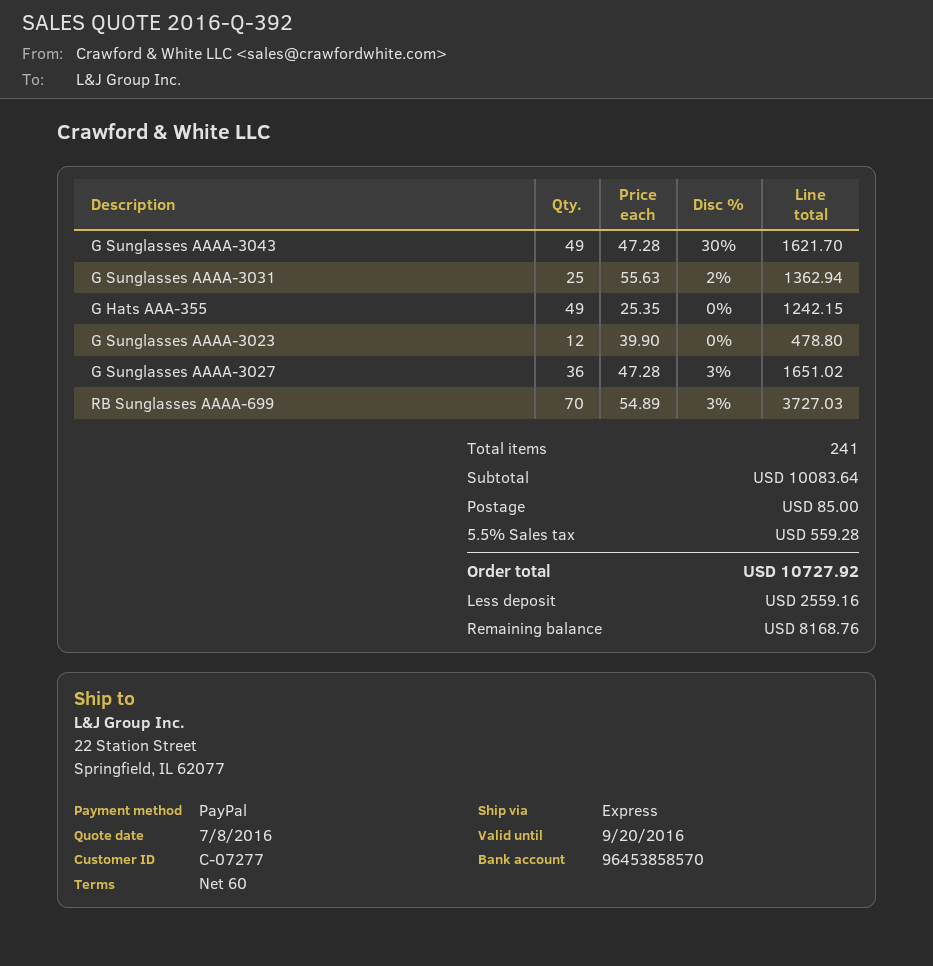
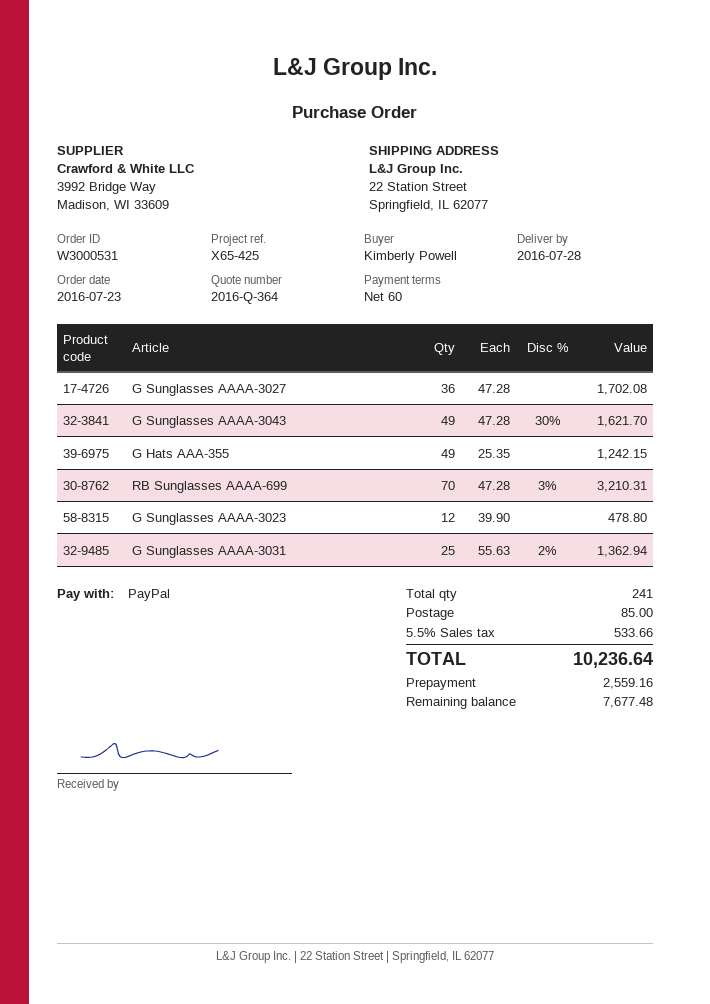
quote number: 2016-Q-392 -> 2016-Q-364
G Sunglasses AAAA-3027: 36 x 47.28 - 3% = 1651.02 -> 36 x 47.28 = 1702.08
RB Sunglasses AAAA-699: 70 x 54.89 - 3% = 3727.03 -> 70 x 47.28 - 3% = 3210.31
tax: 5.5% = 559.28 -> 5.5% = 533.66
total: 10727.92 -> 10236.64
balance: 8168.76 -> 7677.48

